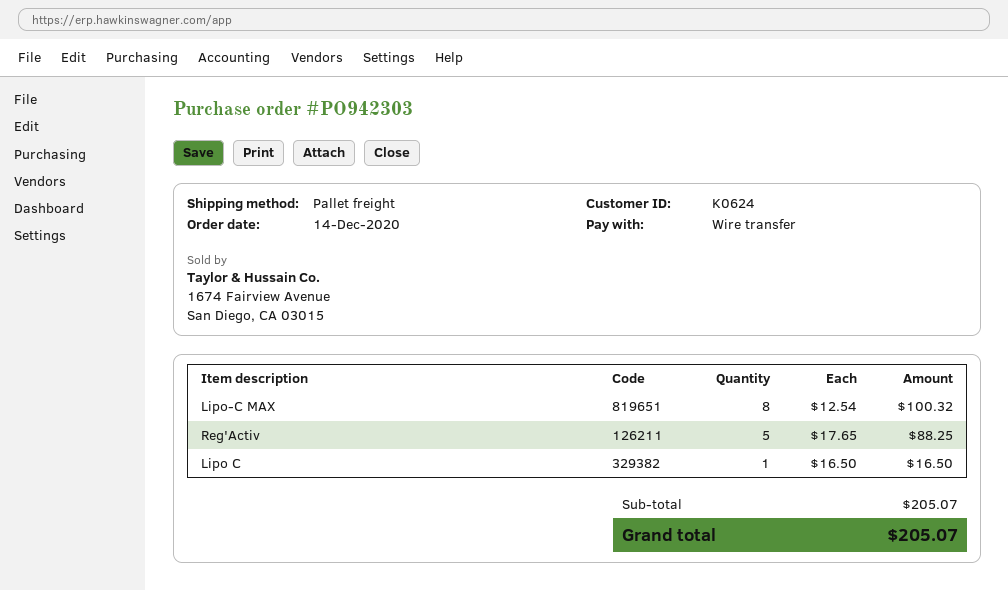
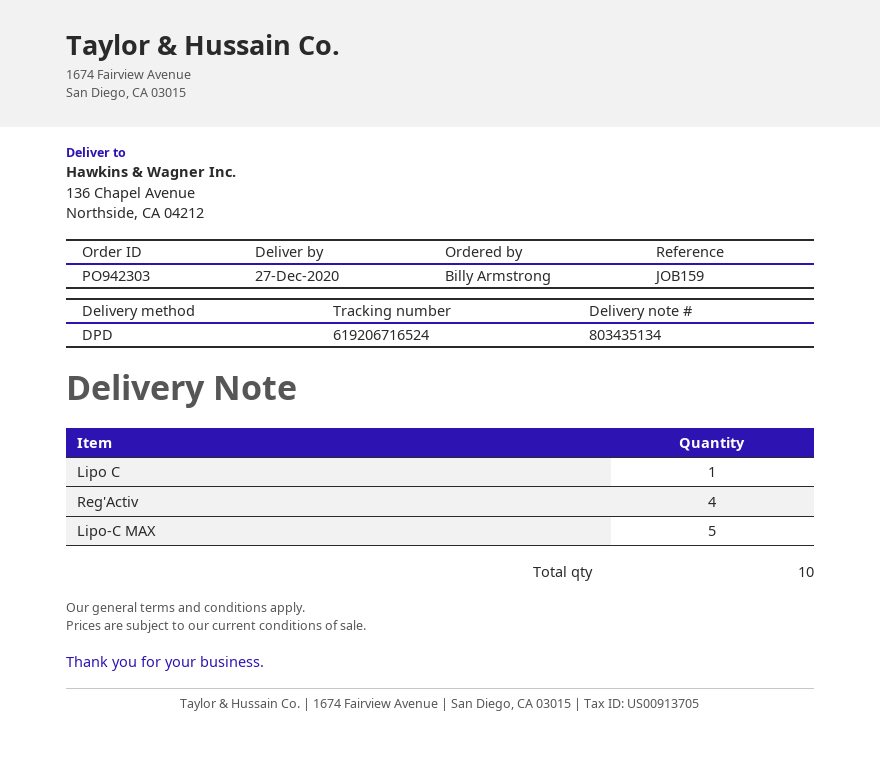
shipping method: pallet freight -> DPD
Lipo-C MAX: 8 -> 5
Reg'Activ: 5 -> 4

